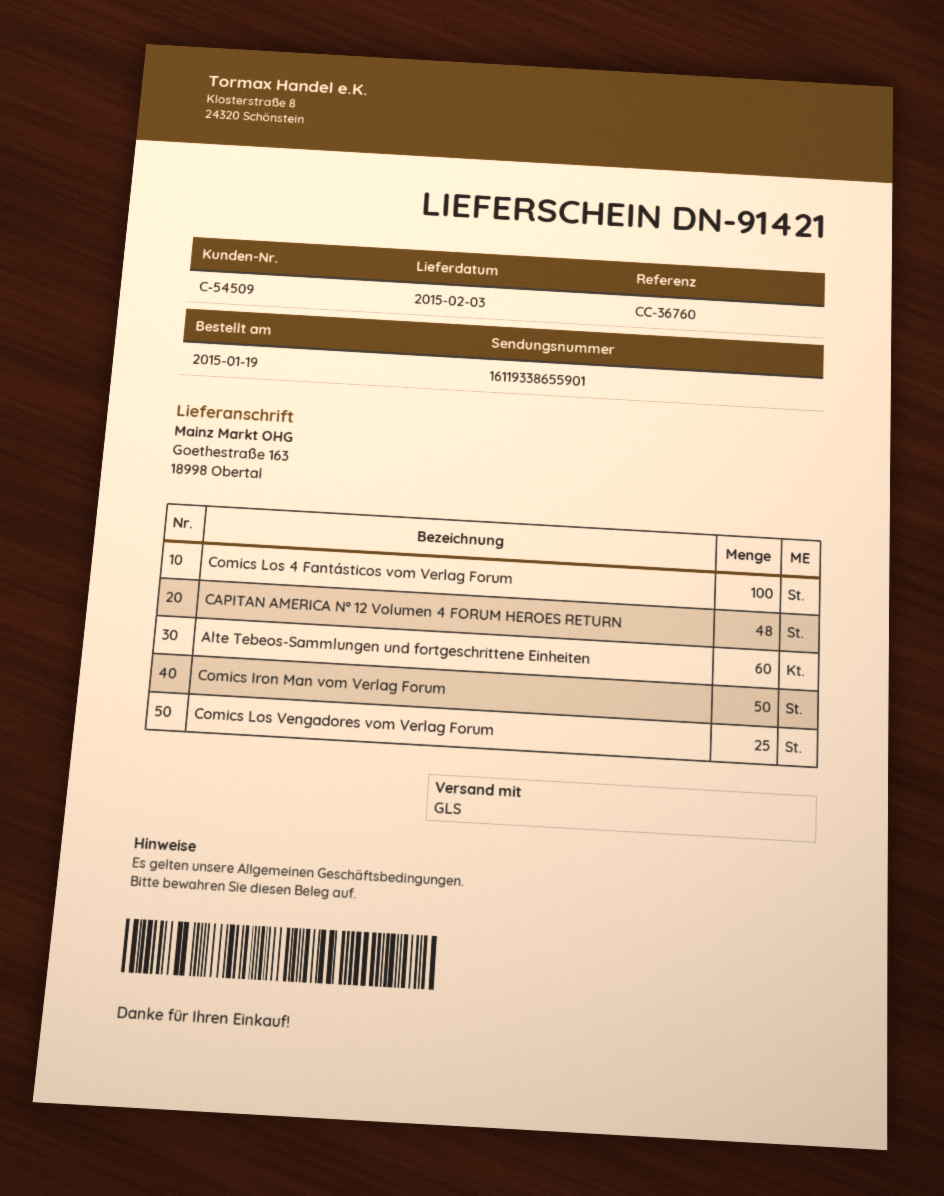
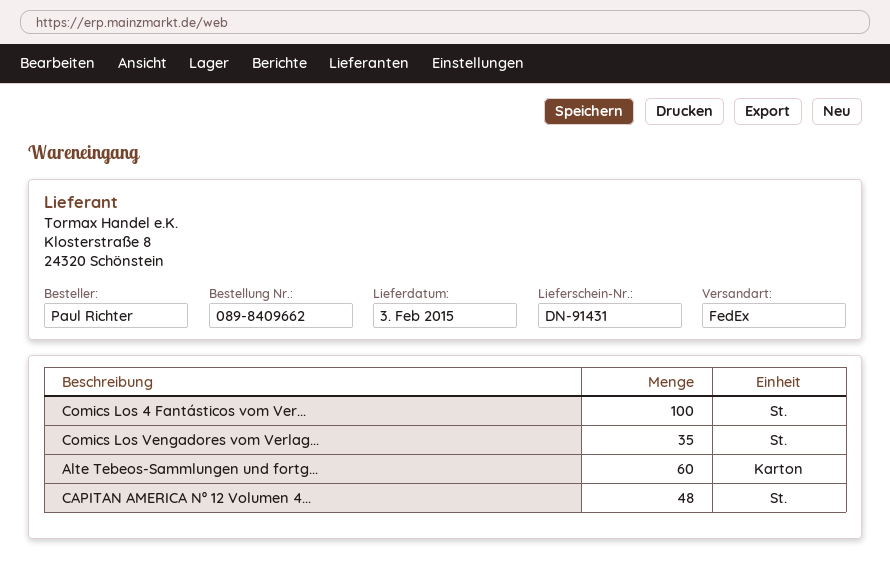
delivery note number: DN-91421 -> DN-91431
shipping method: GLS -> FedEx
Comics Iron Man vom Verlag Forum: 50 -> none
Comics Los Vengadores vom Verlag Forum: 25 -> 35

